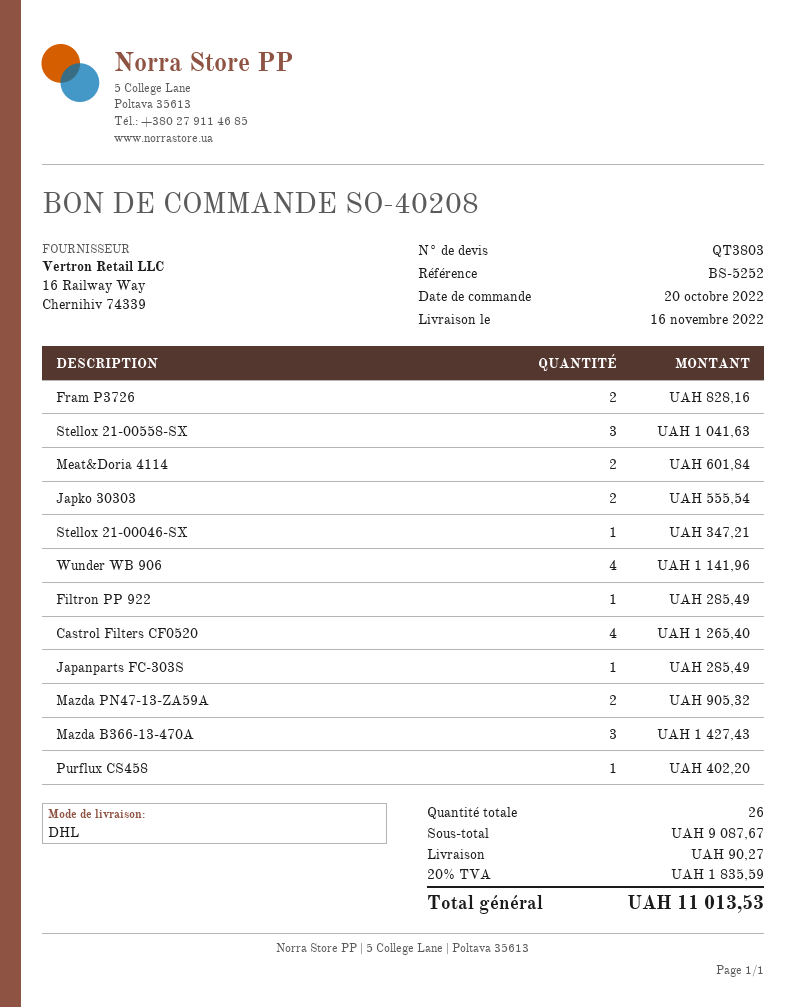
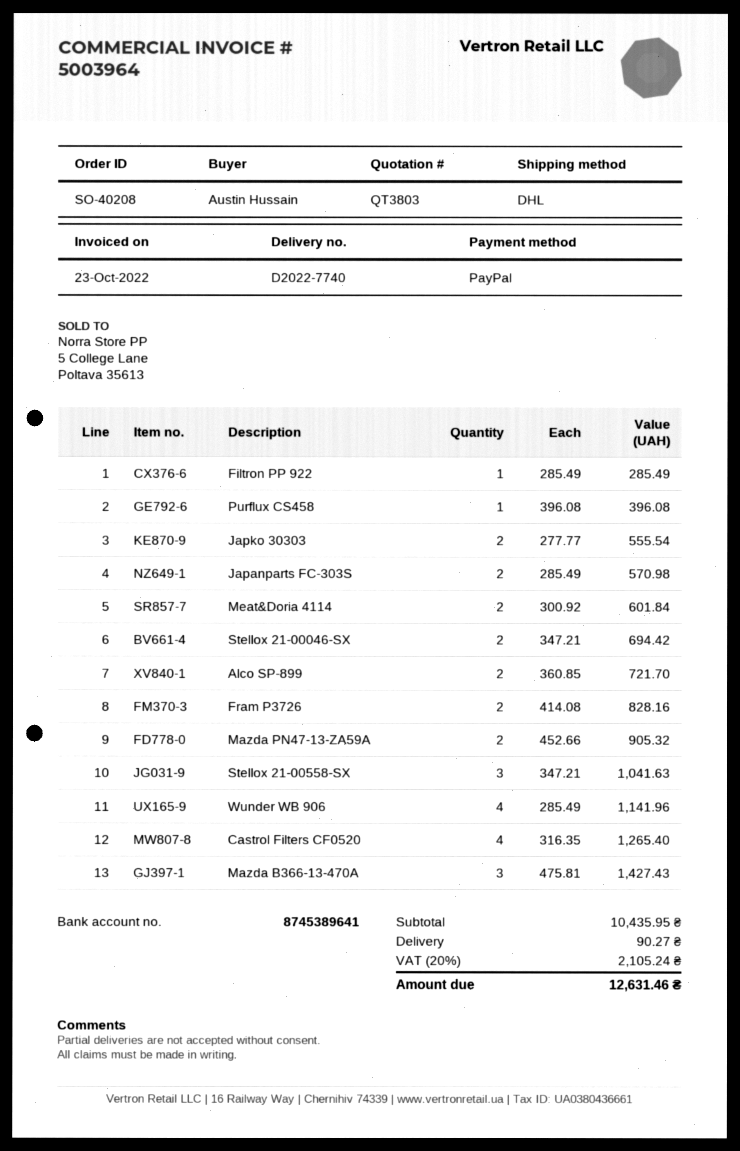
Stellox 21-00046-SX: 1 for 347.21 -> 2 for 694.42
Japanparts FC-303S: 1 for 285.49 -> 2 for 570.98
Purflux CS458: 1 for 402.20 -> 1 for 396.08
Alco SP-899: none -> 2 for 721.70
subtotal: 9087.67 -> 10435.95
tax: 20% = 1835.59 -> 20% = 2105.24
total: 11013.53 -> 12631.46

